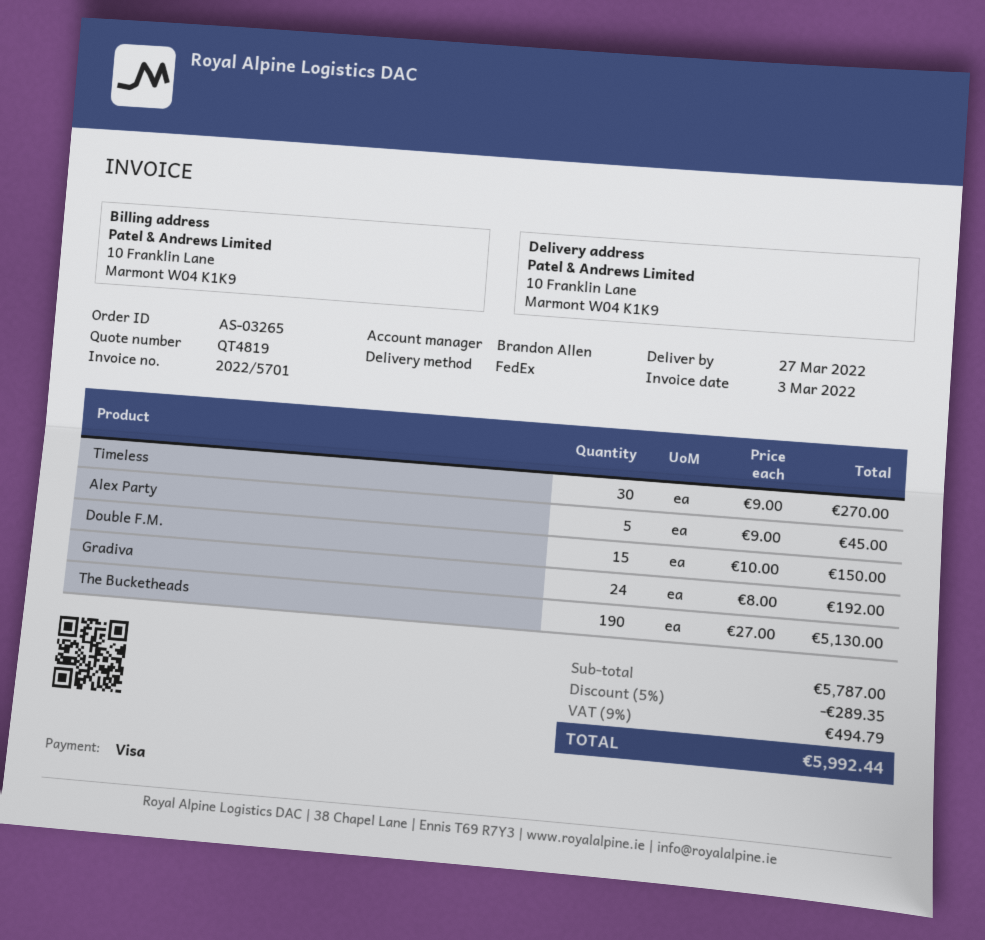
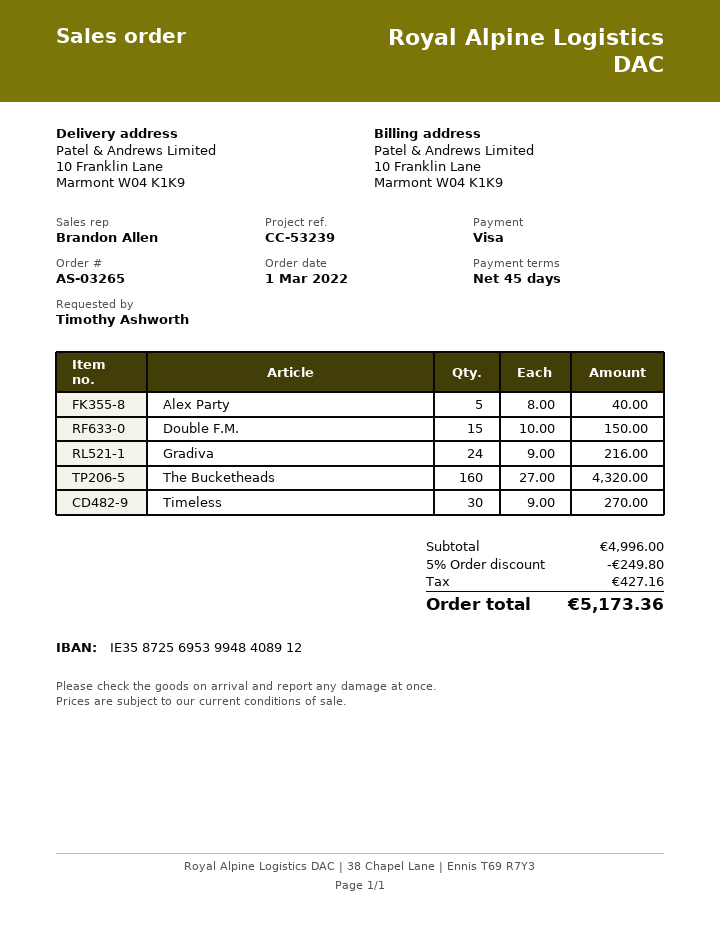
Alex Party: 5 x 9.00 = 45.00 -> 5 x 8.00 = 40.00
Gradiva: 24 x 8.00 = 192.00 -> 24 x 9.00 = 216.00
The Bucketheads: 190 x 27.00 = 5130.00 -> 160 x 27.00 = 4320.00
subtotal: 5787.00 -> 4996.00
discount: 5% = 289.35 -> 5% = 249.80
tax: 494.79 -> 427.16
total: 5992.44 -> 5173.36

